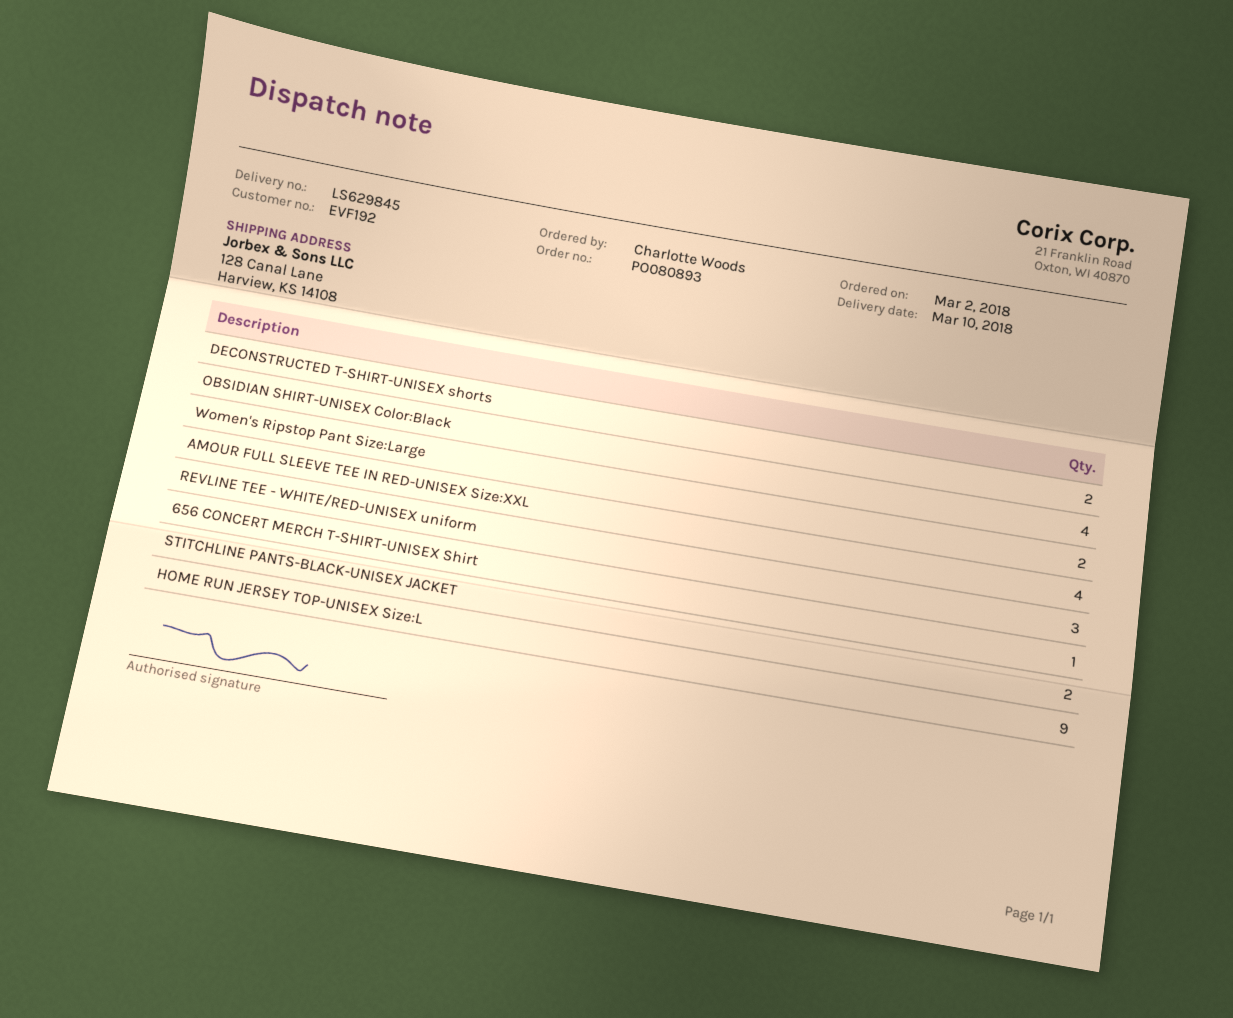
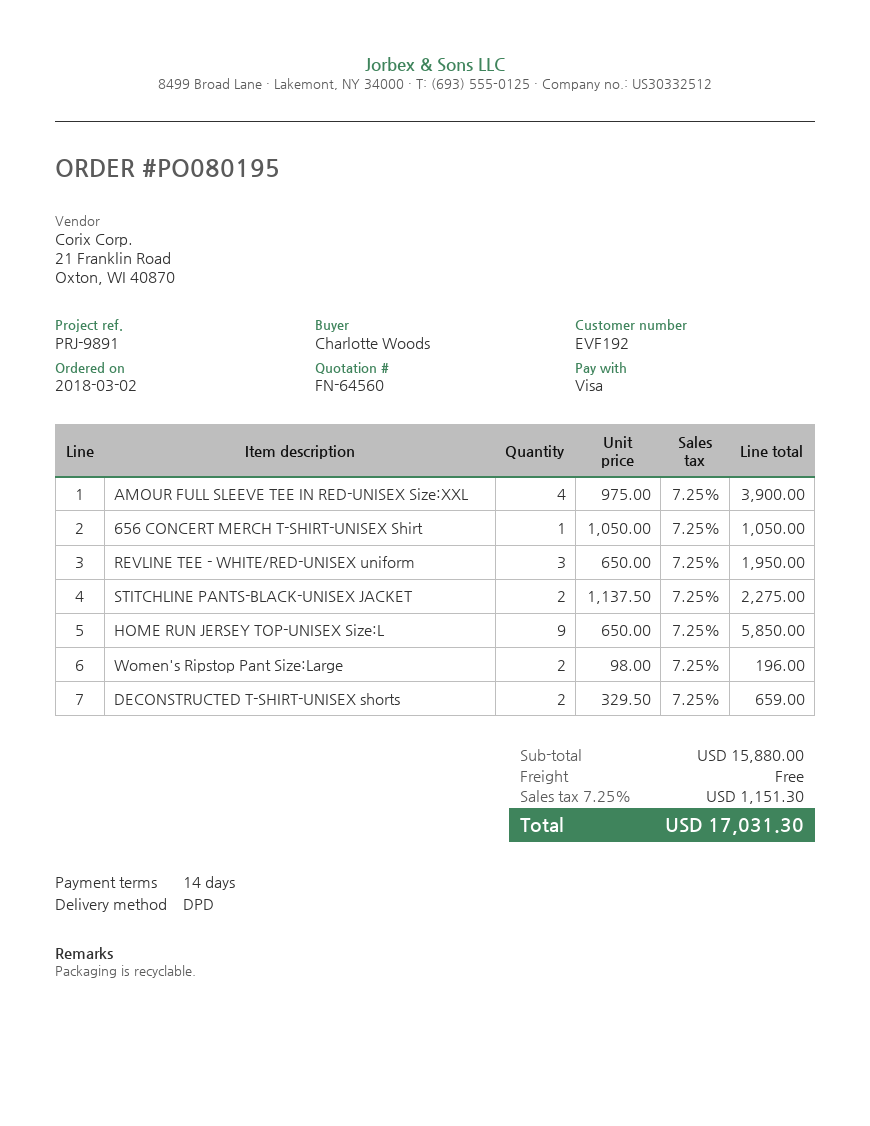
order number: PO080893 -> PO080195
OBSIDIAN SHIRT-UNISEX Color:Black: 4 -> none

